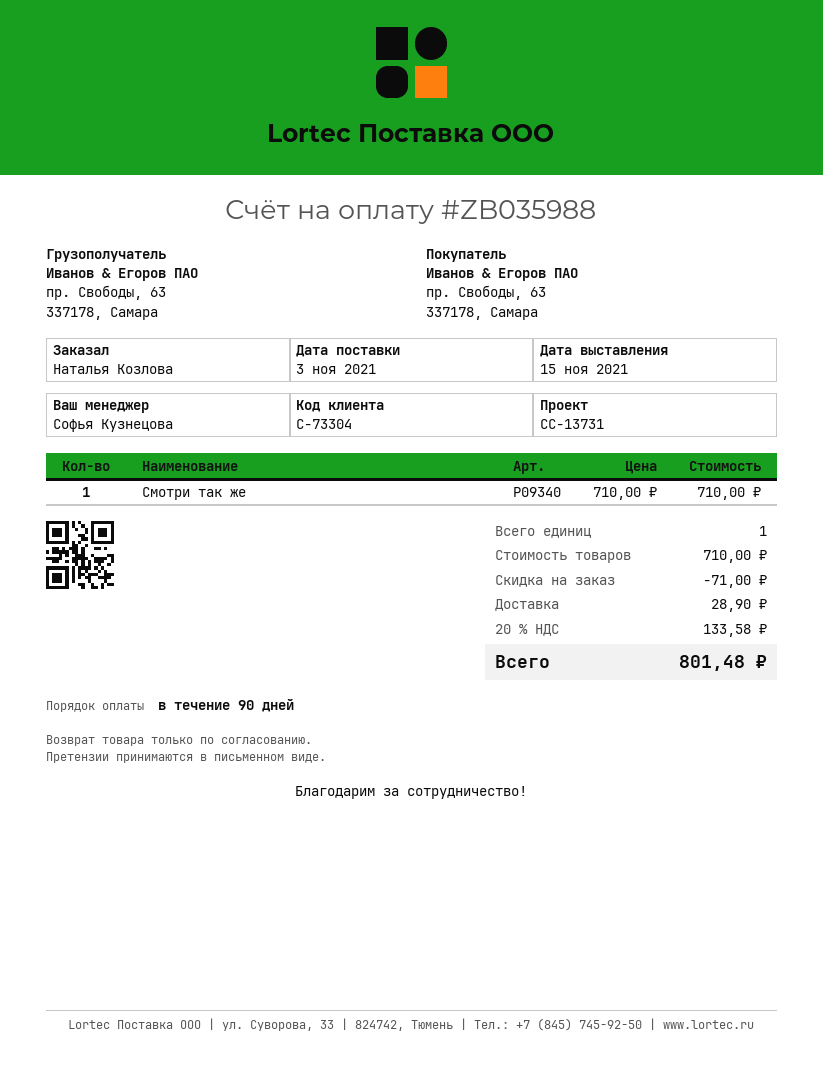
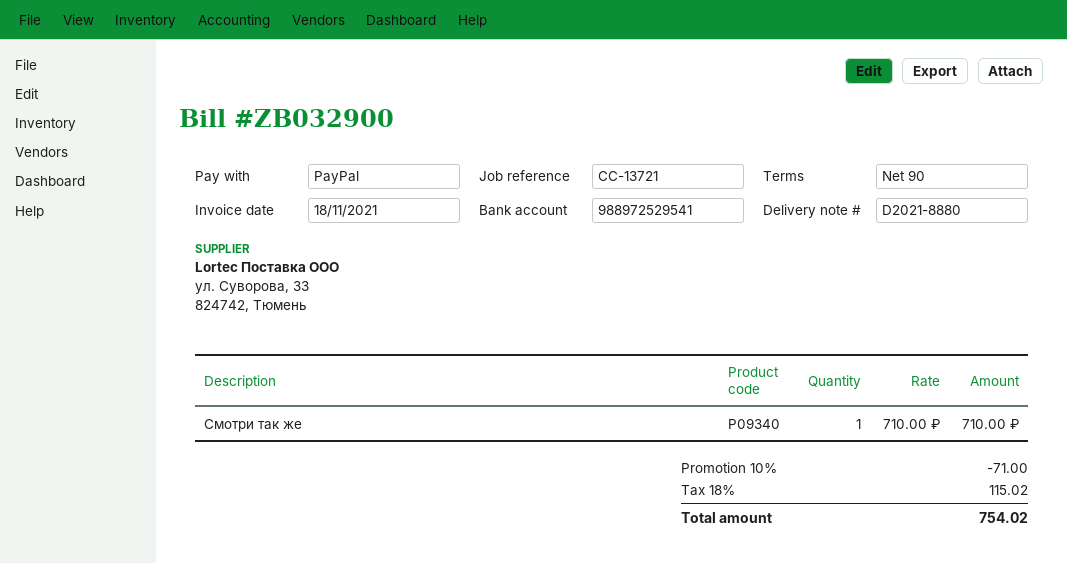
invoice number: ZB035988 -> ZB032900
invoice date: 2021-11-15 -> 2021-11-18
reference: CC-13731 -> CC-13721
shipping: 28.90 -> none
tax: 20% = 133.58 -> 18% = 115.02
total: 801.48 -> 754.02

